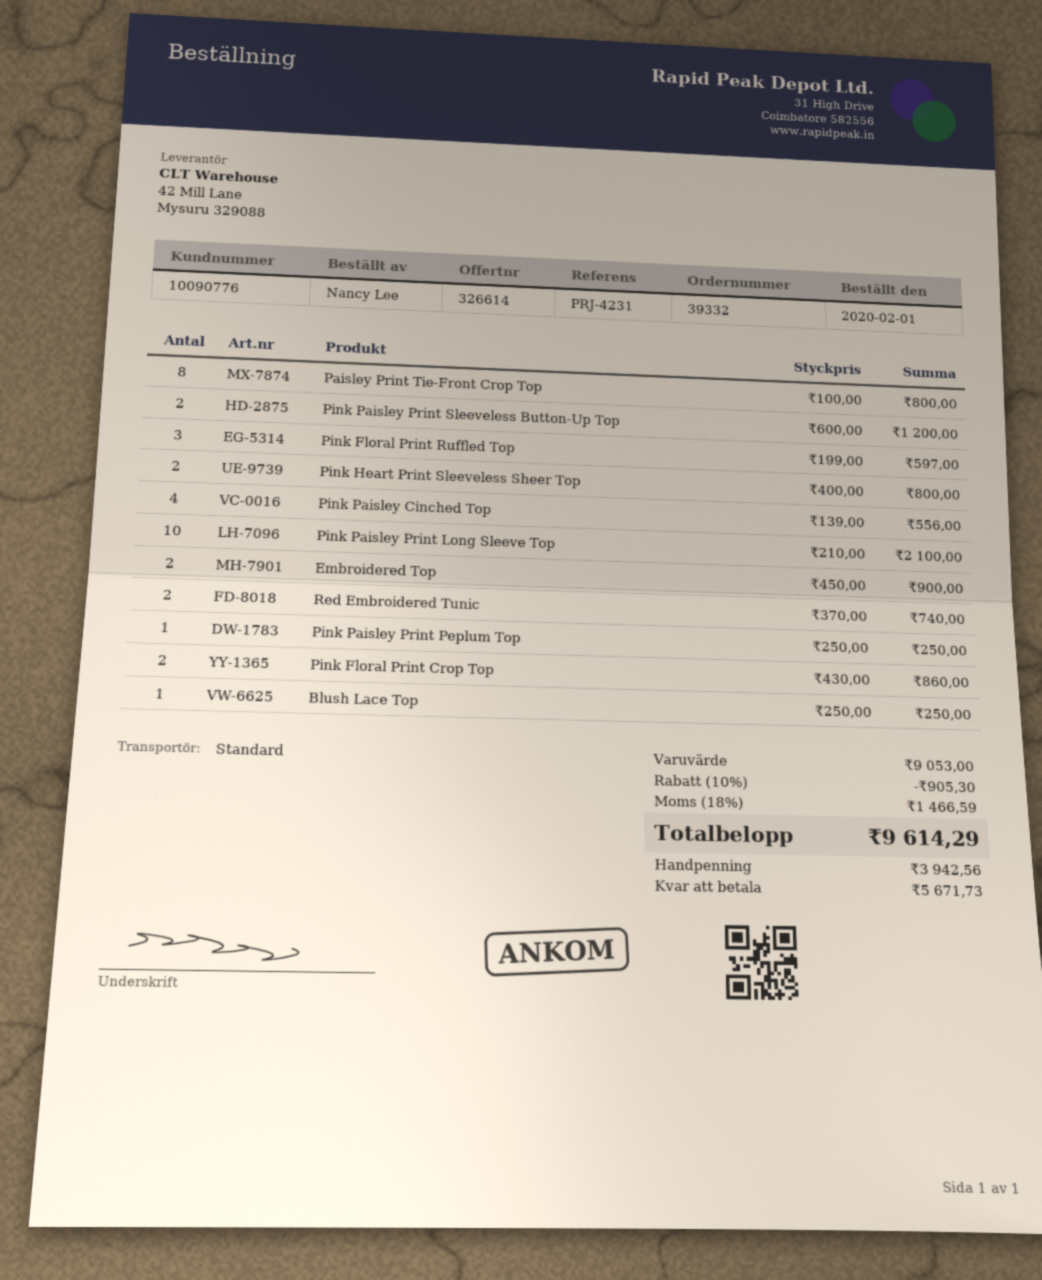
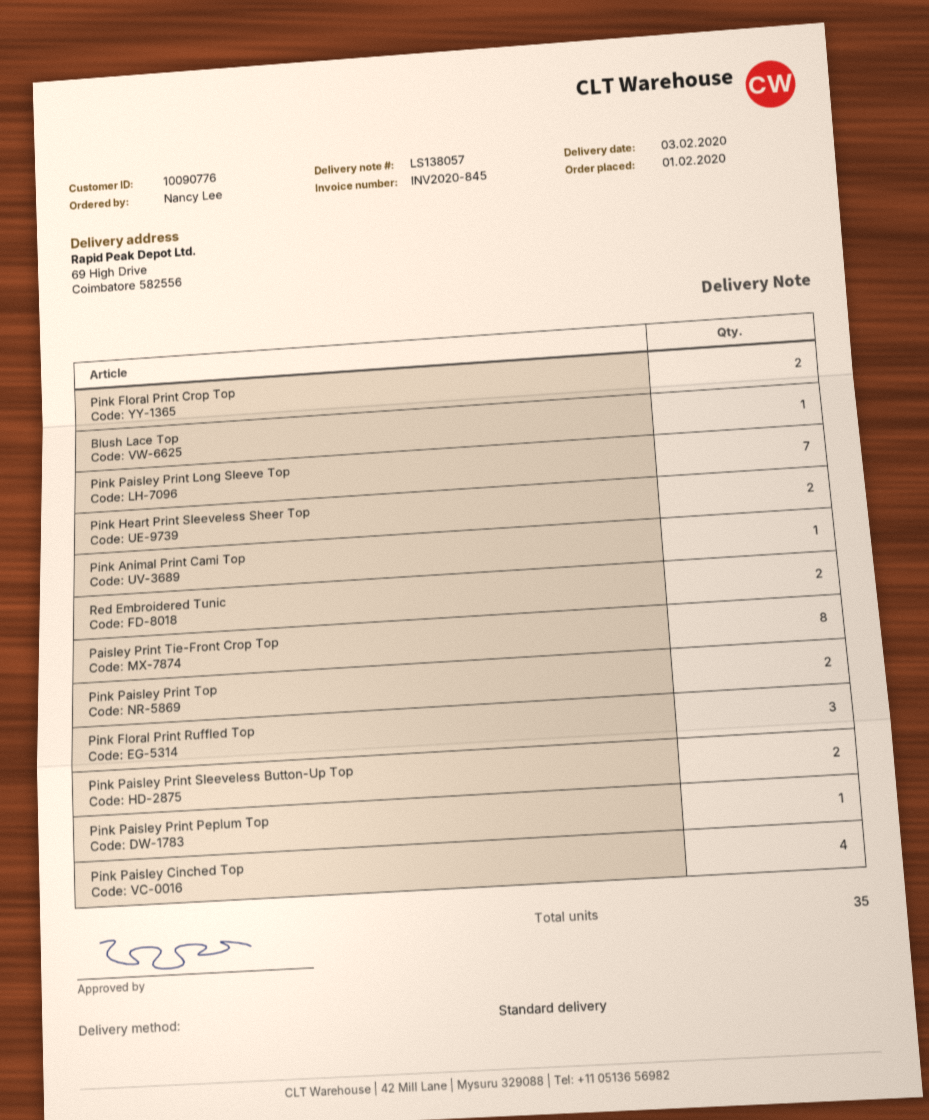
Pink Paisley Print Long Sleeve Top: 10 -> 7
Embroidered Top: 2 -> none
Pink Animal Print Cami Top: none -> 1
Pink Paisley Print Top: none -> 2

